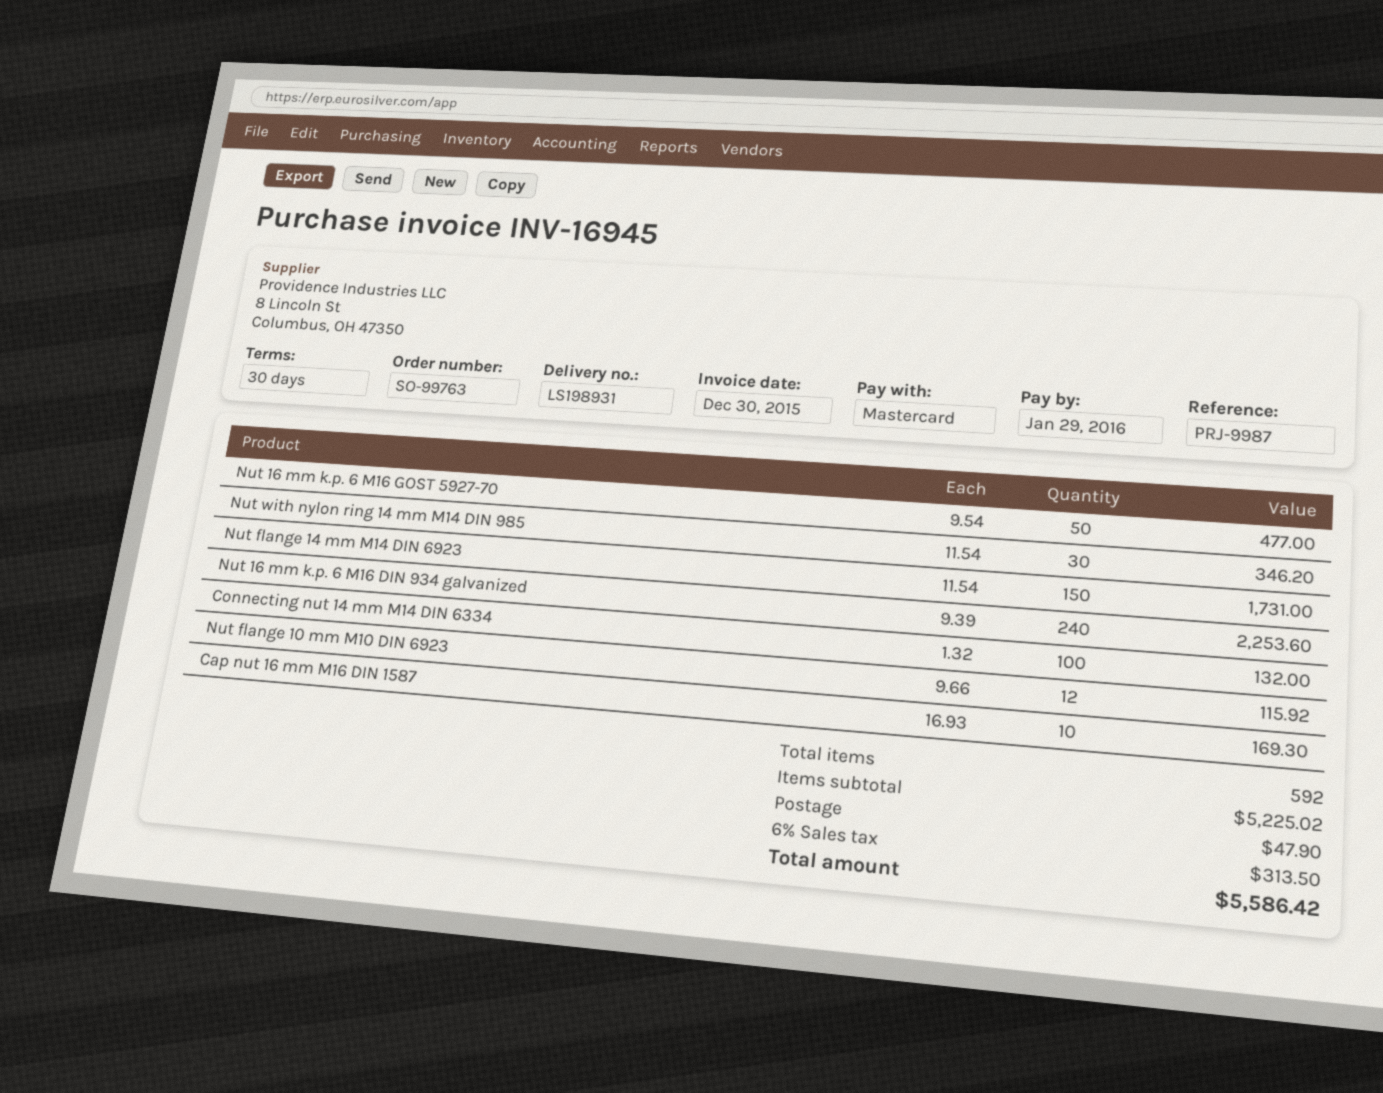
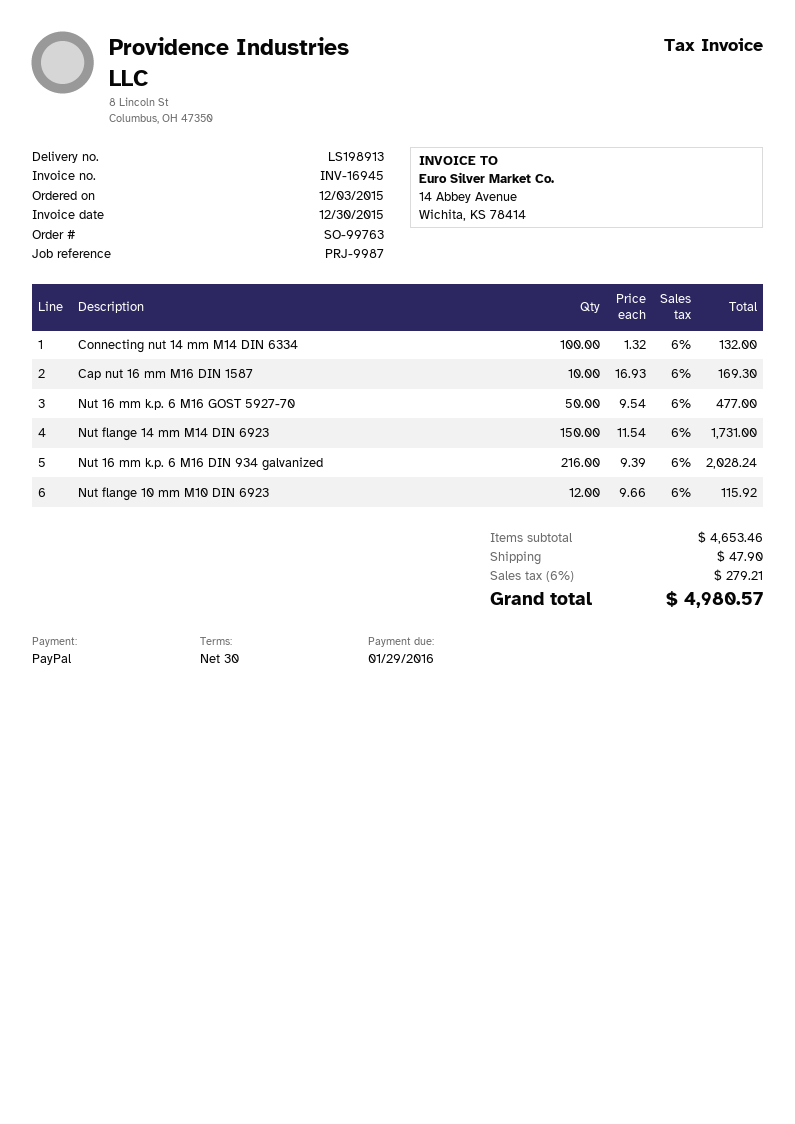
delivery note number: LS198931 -> LS198913
payment method: Mastercard -> PayPal
Nut with nylon ring 14 mm M14 DIN 985: 30 x 11.54 = 346.20 -> none
Nut 16 mm k.p. 6 M16 DIN 934 galvanized: 240 x 9.39 = 2253.60 -> 216 x 9.39 = 2028.24
subtotal: 5225.02 -> 4653.46
tax: 6% = 313.50 -> 6% = 279.21
total: 5586.42 -> 4980.57

